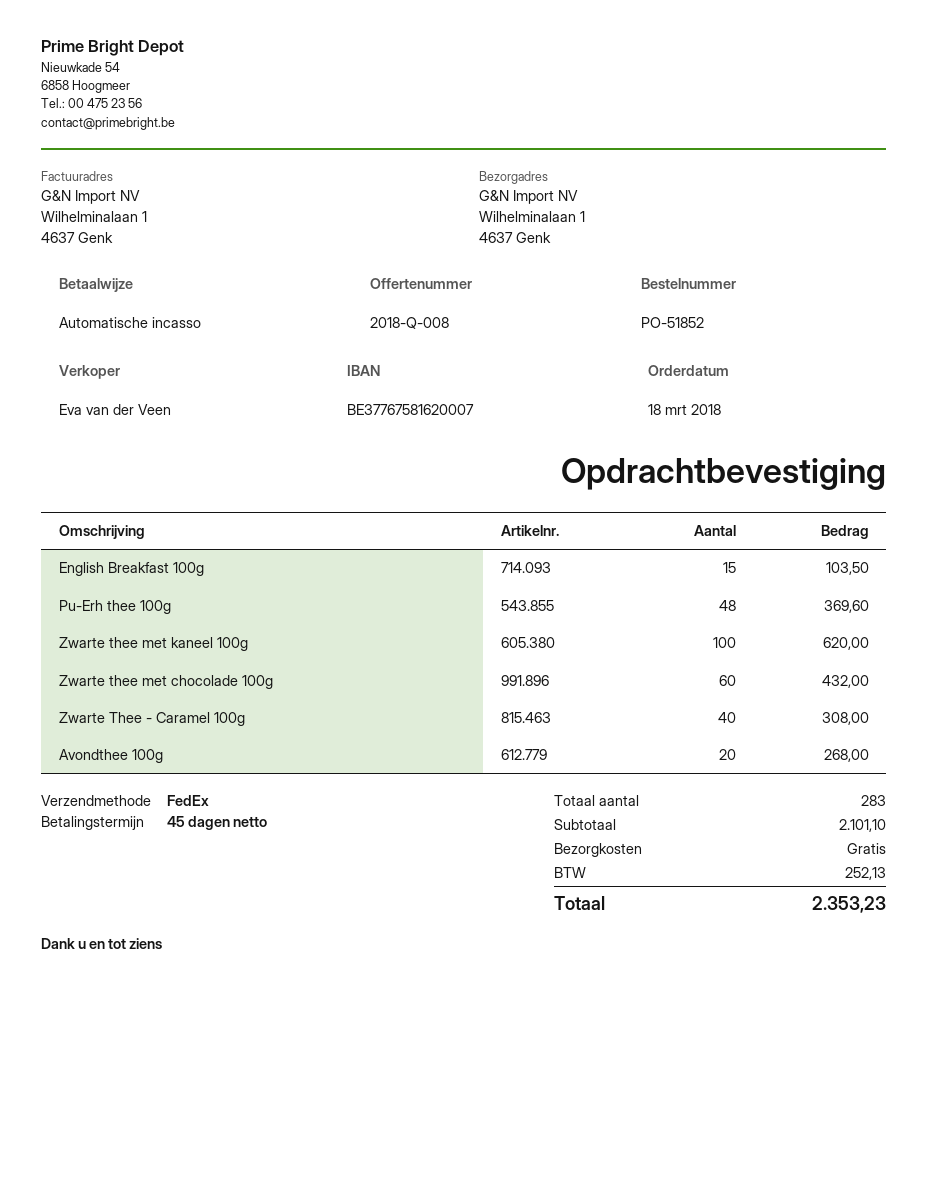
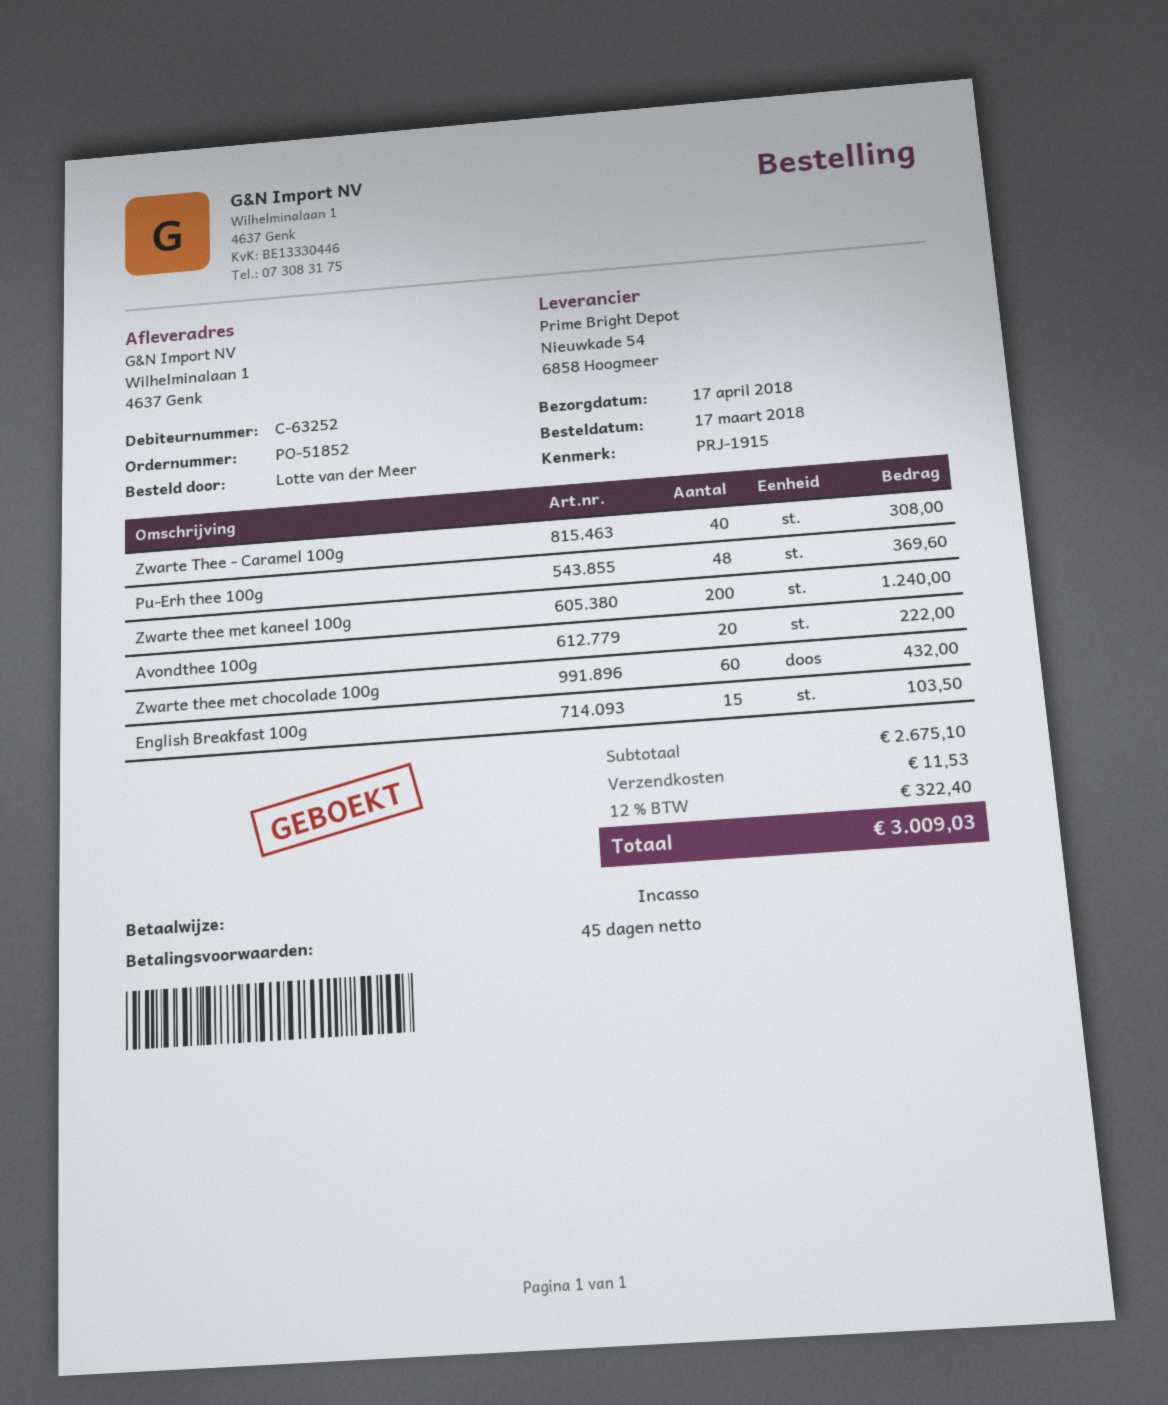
order date: 2018-03-18 -> 2018-03-17
Zwarte thee met kaneel 100g: 100 for 620.00 -> 200 for 1240.00
Avondthee 100g: 20 for 268.00 -> 20 for 222.00
subtotal: 2101.10 -> 2675.10
shipping: 0.00 -> 11.53
tax: 252.13 -> 322.40
total: 2353.23 -> 3009.03

